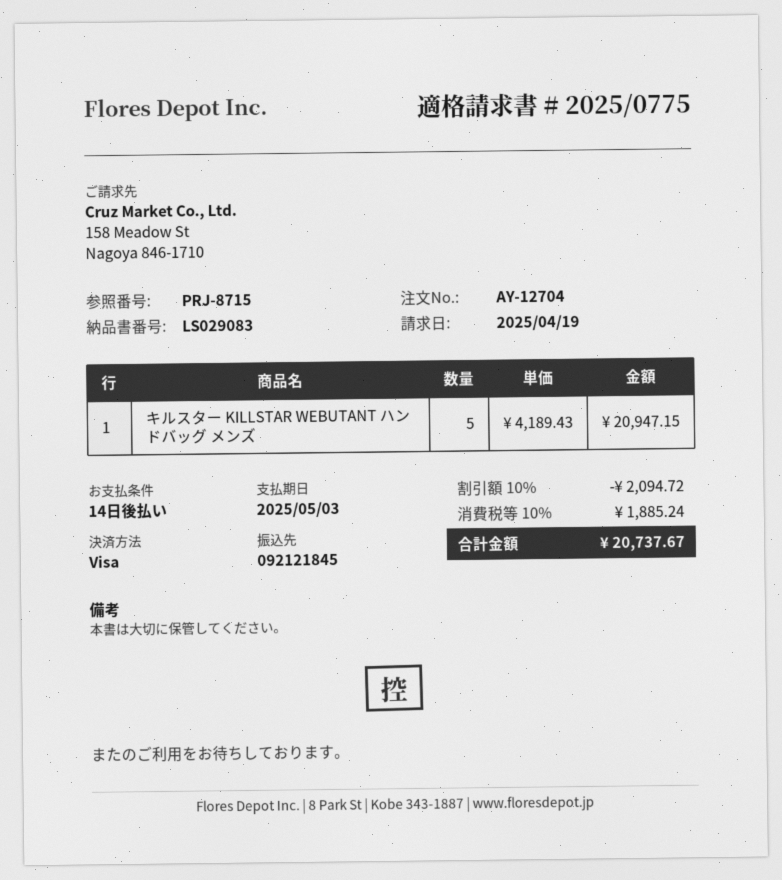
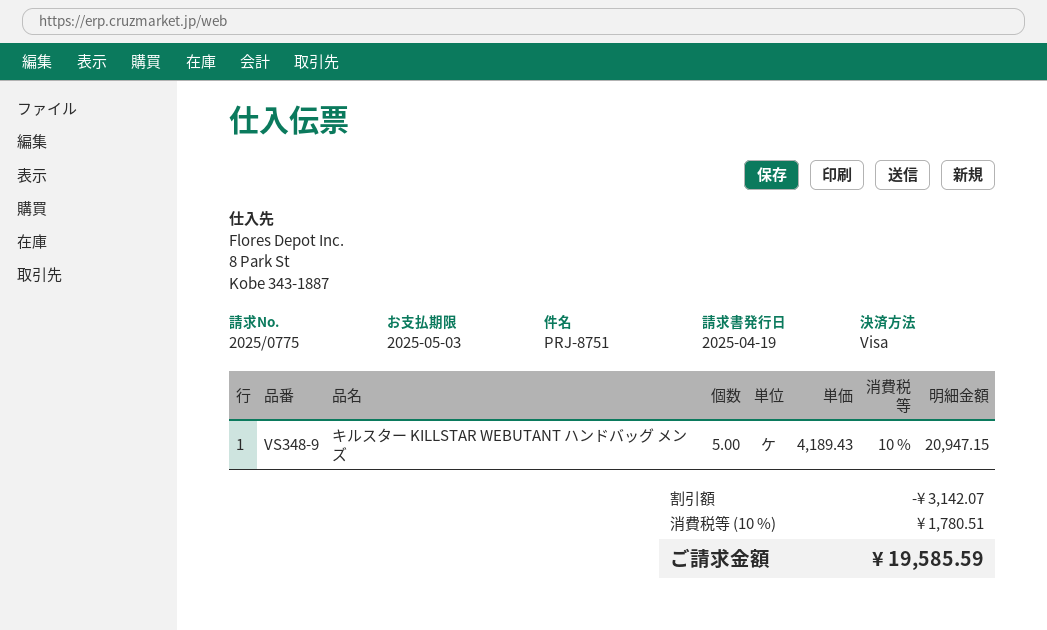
reference: PRJ-8715 -> PRJ-8751
discount: 2094.72 -> 3142.07
tax: 10% = 1885.24 -> 10% = 1780.51
total: 20737.67 -> 19585.59

